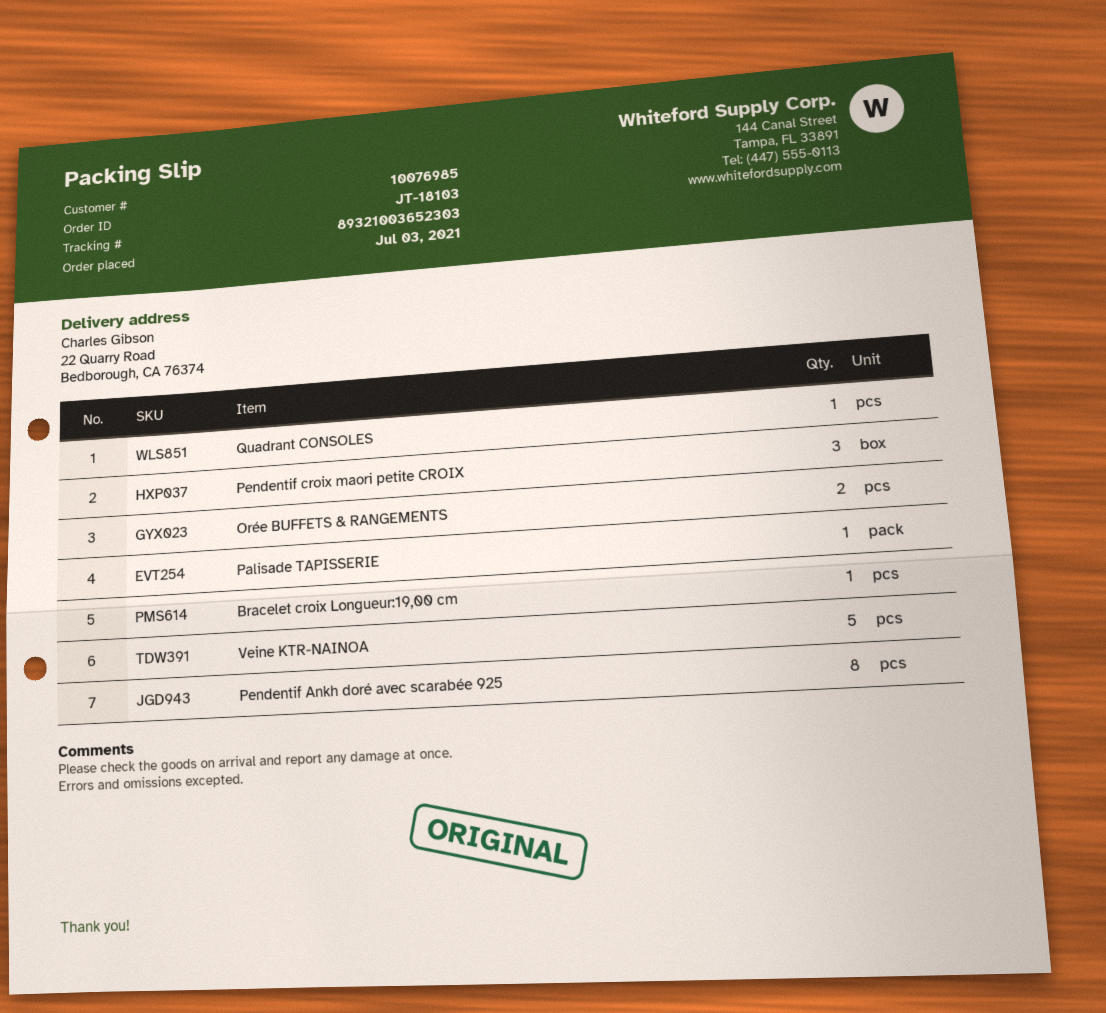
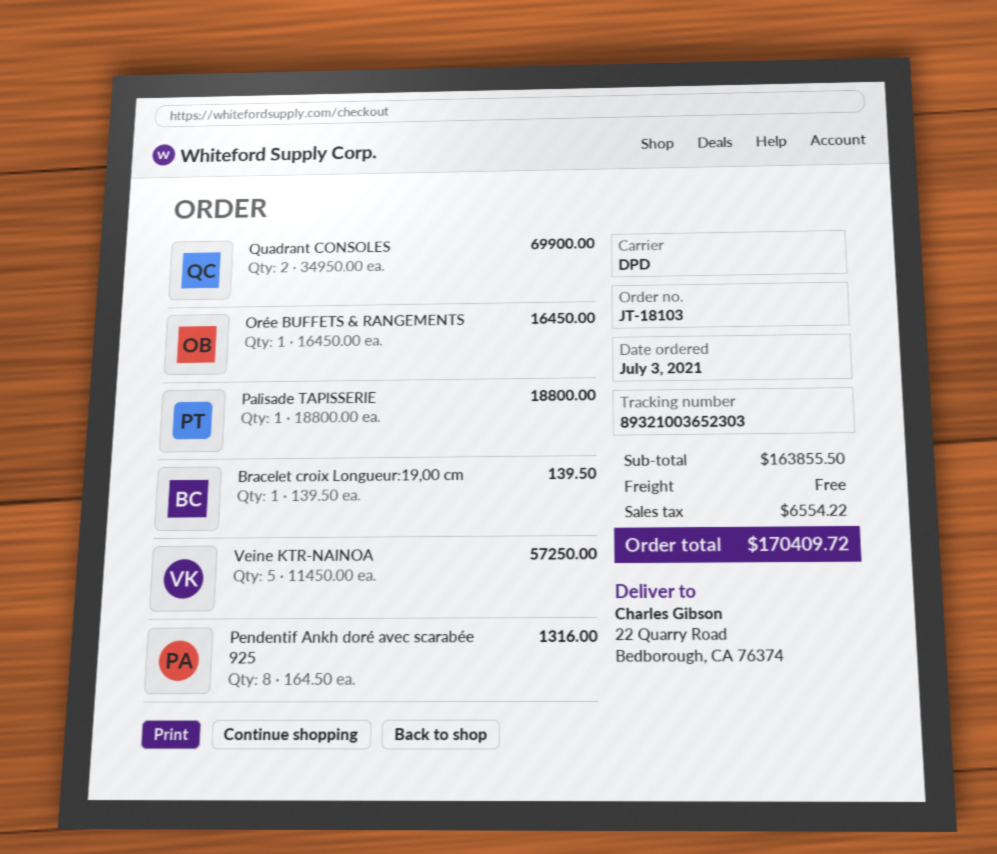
Quadrant CONSOLES: 1 -> 2
Pendentif croix maori petite CROIX: 3 -> none
Orée BUFFETS & RANGEMENTS: 2 -> 1

